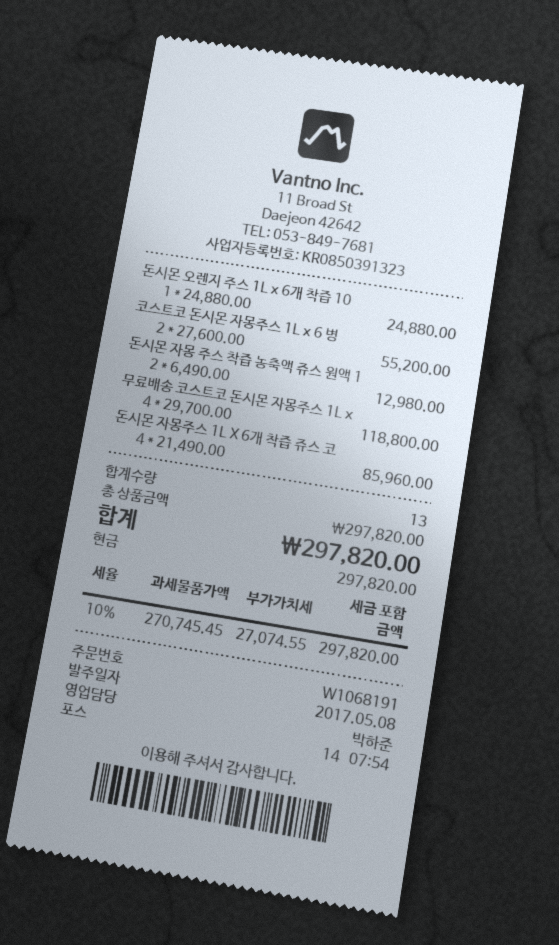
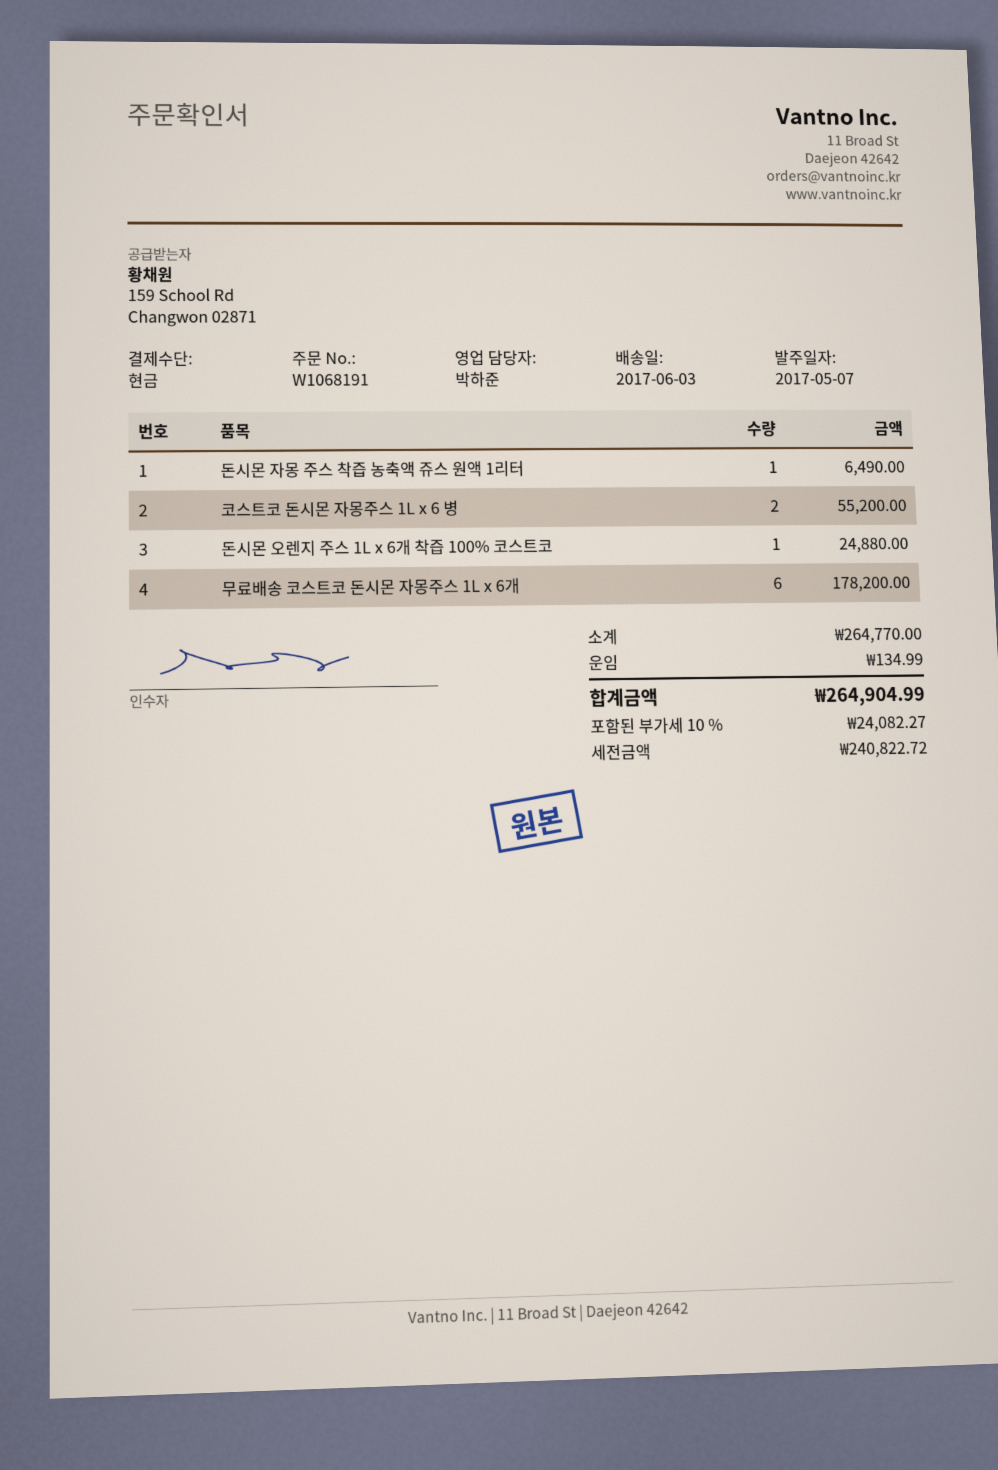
order date: 2017-05-08 -> 2017-05-07
돈시몬 자몽 주스 착즙 농축액 쥬스 원액 1: 2 for 12980.00 -> 1 for 6490.00
무료배송 코스트코 돈시몬 자몽주스 1L x: 4 for 118800.00 -> 6 for 178200.00
돈시몬 자몽주스 1L X 6개 착즙 쥬스 코: 4 for 85960.00 -> none
subtotal: 297820.00 -> 264770.00
shipping: none -> 134.99
net: 270745.45 -> 240822.72
tax: 10% = 27074.55 -> 10% = 24082.27
total: 297820.00 -> 264904.99

